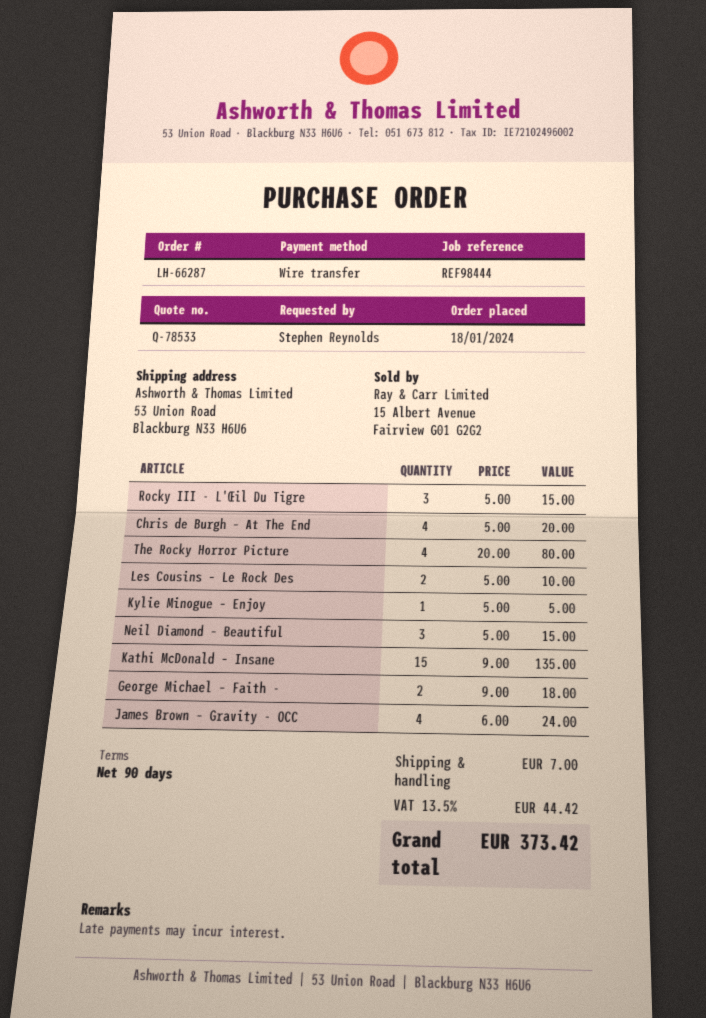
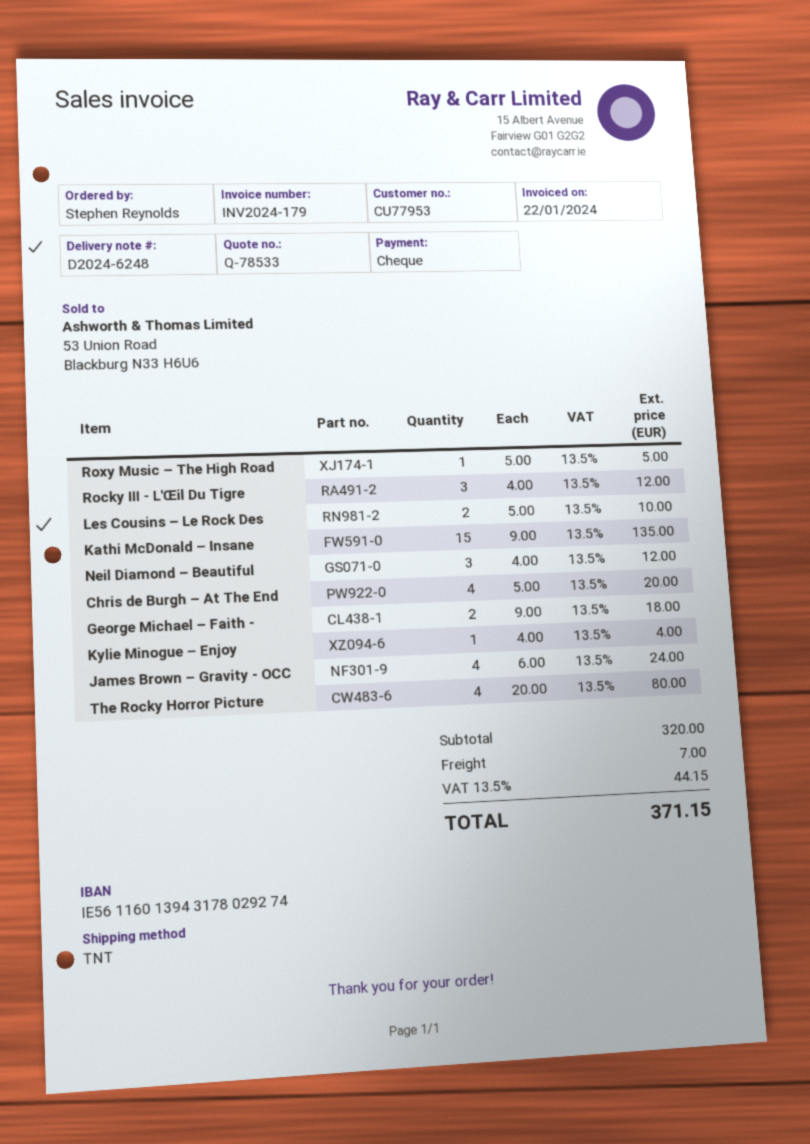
payment method: bank transfer -> cheque
Rocky III - L'Œil Du Tigre: 3 x 5.00 = 15.00 -> 3 x 4.00 = 12.00
Kylie Minogue – Enjoy: 1 x 5.00 = 5.00 -> 1 x 4.00 = 4.00
Neil Diamond – Beautiful: 3 x 5.00 = 15.00 -> 3 x 4.00 = 12.00
Roxy Music – The High Road: none -> 1 x 5.00 = 5.00
tax: 13.5% = 44.42 -> 13.5% = 44.15
total: 373.42 -> 371.15

